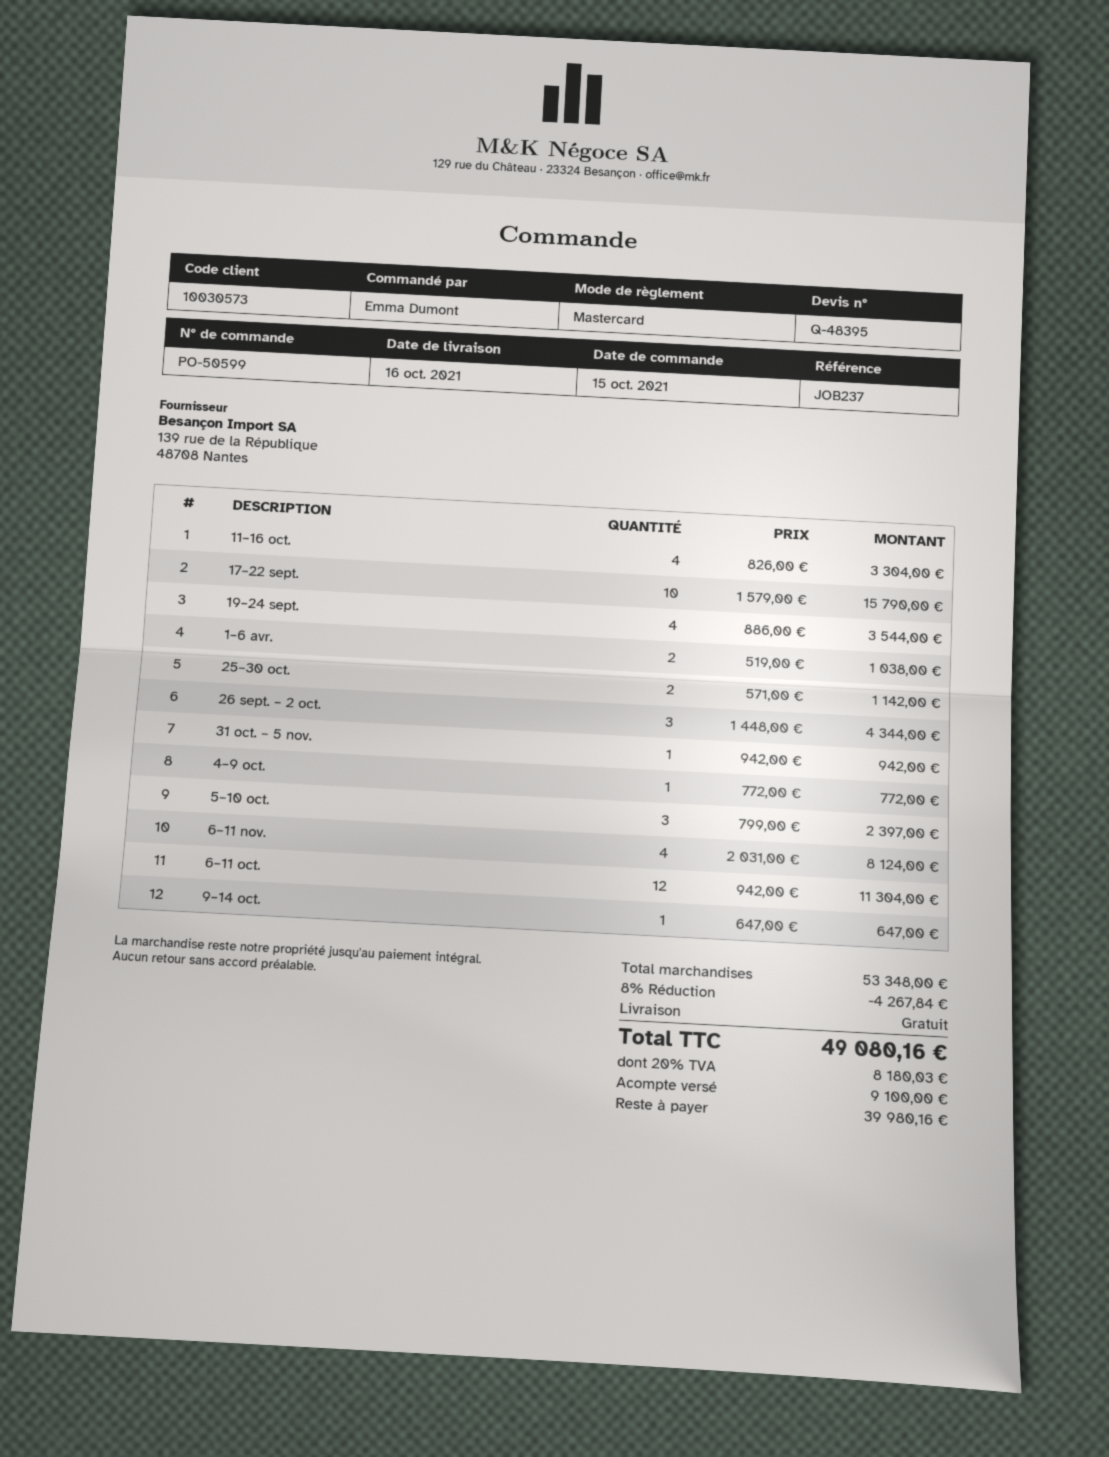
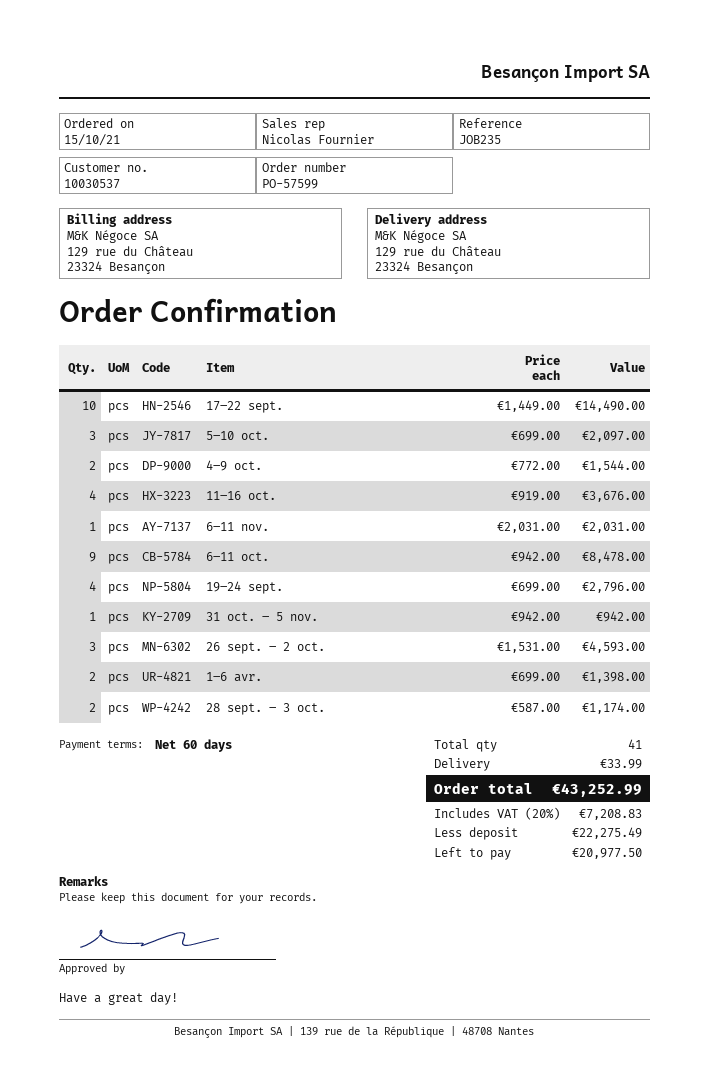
order number: PO-50599 -> PO-57599
customer number: 10030573 -> 10030537
reference: JOB237 -> JOB235
11–16 oct.: 4 x 826.00 = 3304.00 -> 4 x 919.00 = 3676.00
17–22 sept.: 10 x 1579.00 = 15790.00 -> 10 x 1449.00 = 14490.00
19–24 sept.: 4 x 886.00 = 3544.00 -> 4 x 699.00 = 2796.00
1–6 avr.: 2 x 519.00 = 1038.00 -> 2 x 699.00 = 1398.00
25–30 oct.: 2 x 571.00 = 1142.00 -> none
26 sept. – 2 oct.: 3 x 1448.00 = 4344.00 -> 3 x 1531.00 = 4593.00
4–9 oct.: 1 x 772.00 = 772.00 -> 2 x 772.00 = 1544.00
5–10 oct.: 3 x 799.00 = 2397.00 -> 3 x 699.00 = 2097.00
6–11 nov.: 4 x 2031.00 = 8124.00 -> 1 x 2031.00 = 2031.00
6–11 oct.: 12 x 942.00 = 11304.00 -> 9 x 942.00 = 8478.00
9–14 oct.: 1 x 647.00 = 647.00 -> none
28 sept. – 3 oct.: none -> 2 x 587.00 = 1174.00
discount: 8% = 4267.84 -> none
shipping: 0.00 -> 33.99
tax: 20% = 8180.03 -> 20% = 7208.83
total: 49080.16 -> 43252.99
deposit: 9100.00 -> 22275.49
balance: 39980.16 -> 20977.50

